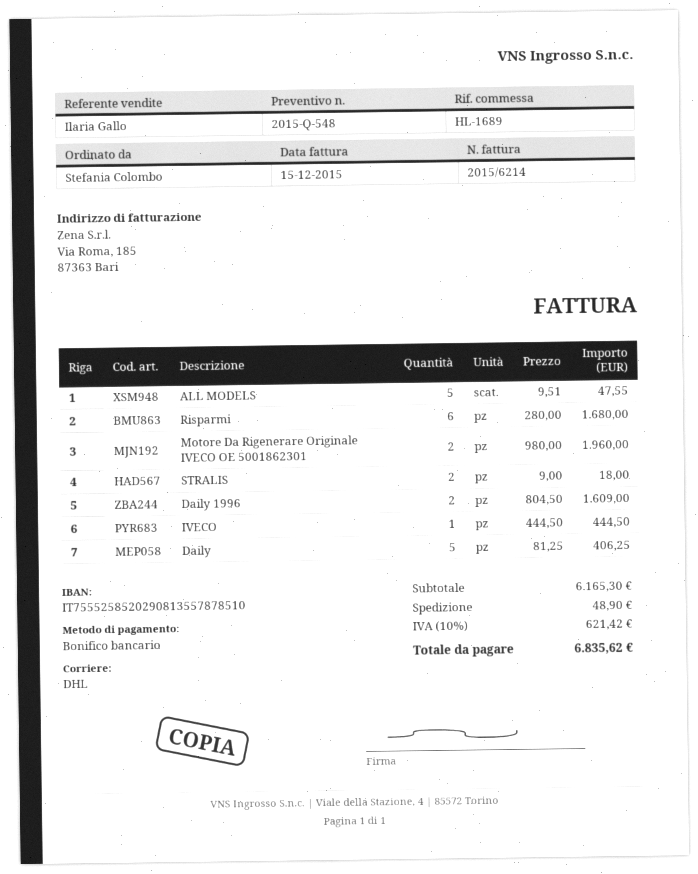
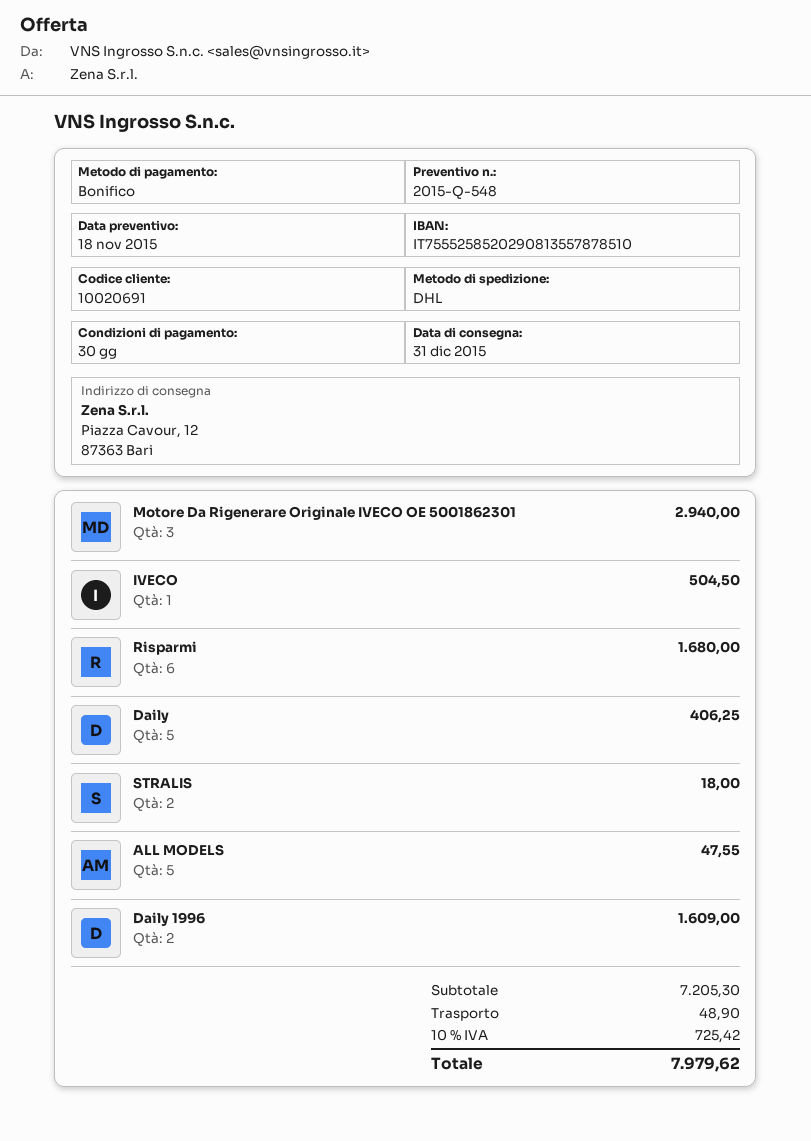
Motore Da Rigenerare Originale IVECO OE 5001862301: 2 for 1960.00 -> 3 for 2940.00
IVECO: 1 for 444.50 -> 1 for 504.50
subtotal: 6165.30 -> 7205.30
tax: 10% = 621.42 -> 10% = 725.42
total: 6835.62 -> 7979.62

